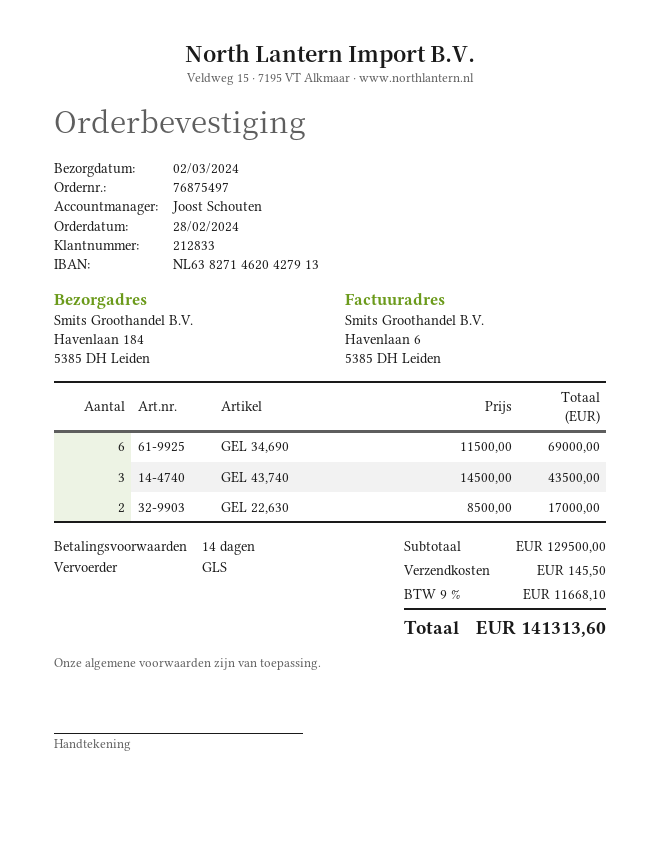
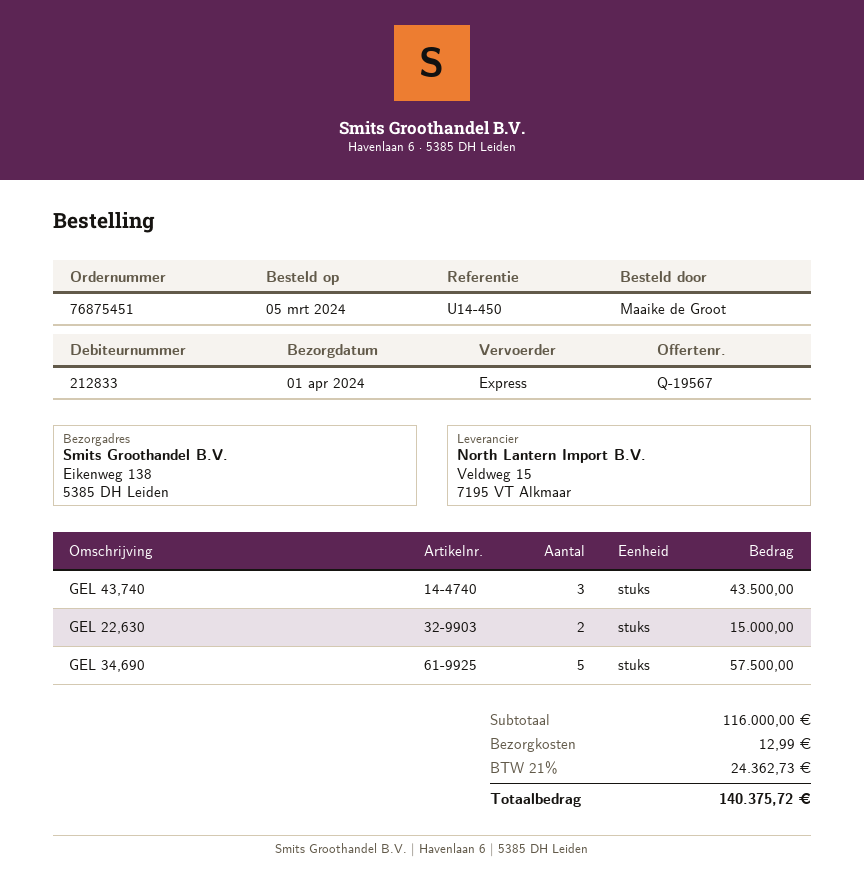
order number: 76875497 -> 76875451
order date: 2024-02-28 -> 2024-03-05
delivery date: 2024-03-02 -> 2024-04-01
shipping method: GLS -> express
ship to: Havenlaan 184, 5385 DH Leiden -> Eikenweg 138, 5385 DH Leiden
GEL 34,690: 6 for 69000.00 -> 5 for 57500.00
GEL 22,630: 2 for 17000.00 -> 2 for 15000.00
subtotal: 129500.00 -> 116000.00
shipping: 145.50 -> 12.99
tax: 9% = 11668.10 -> 21% = 24362.73
total: 141313.60 -> 140375.72

